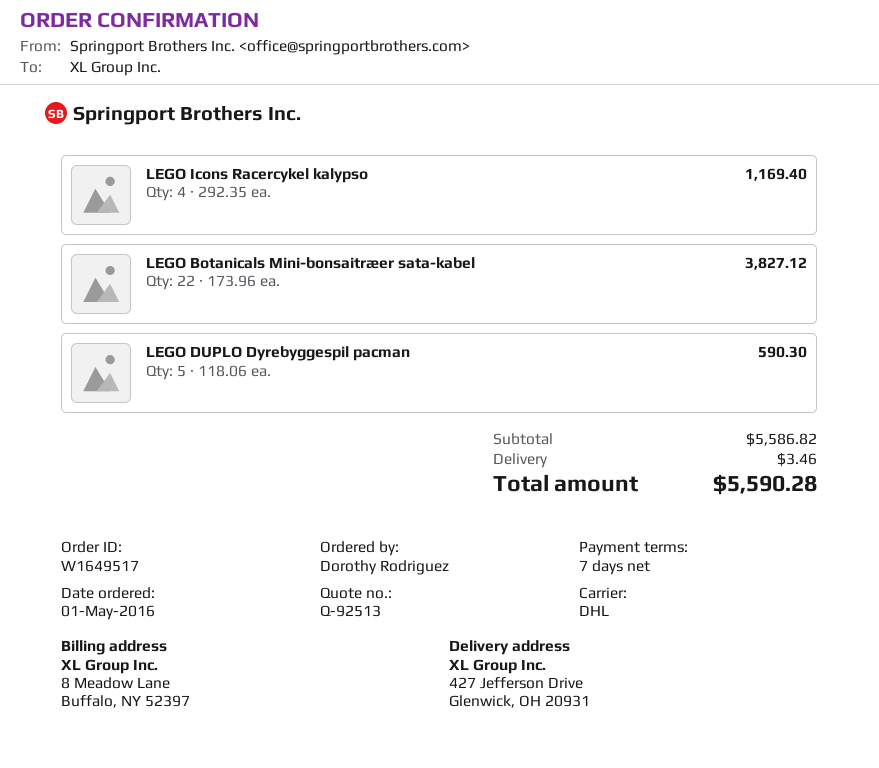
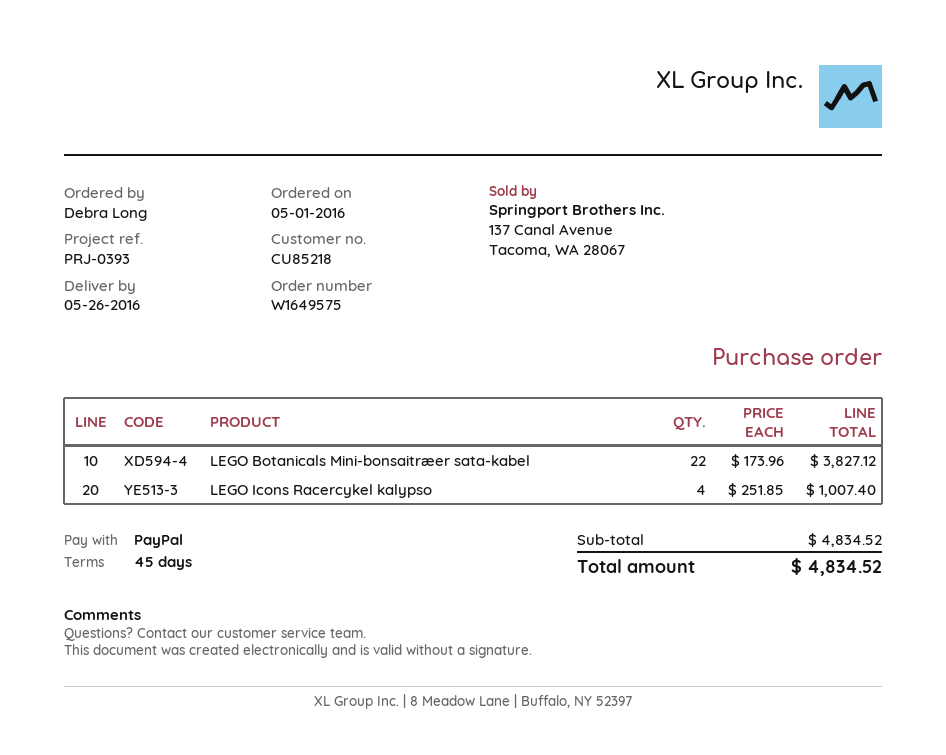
order number: W1649517 -> W1649575
payment terms: 7 days -> 45 days
ordered by: Dorothy Rodriguez -> Debra Long
LEGO Icons Racercykel kalypso: 4 x 292.35 = 1169.40 -> 4 x 251.85 = 1007.40
LEGO DUPLO Dyrebyggespil pacman: 5 x 118.06 = 590.30 -> none
subtotal: 5586.82 -> 4834.52
shipping: 3.46 -> none
total: 5590.28 -> 4834.52

